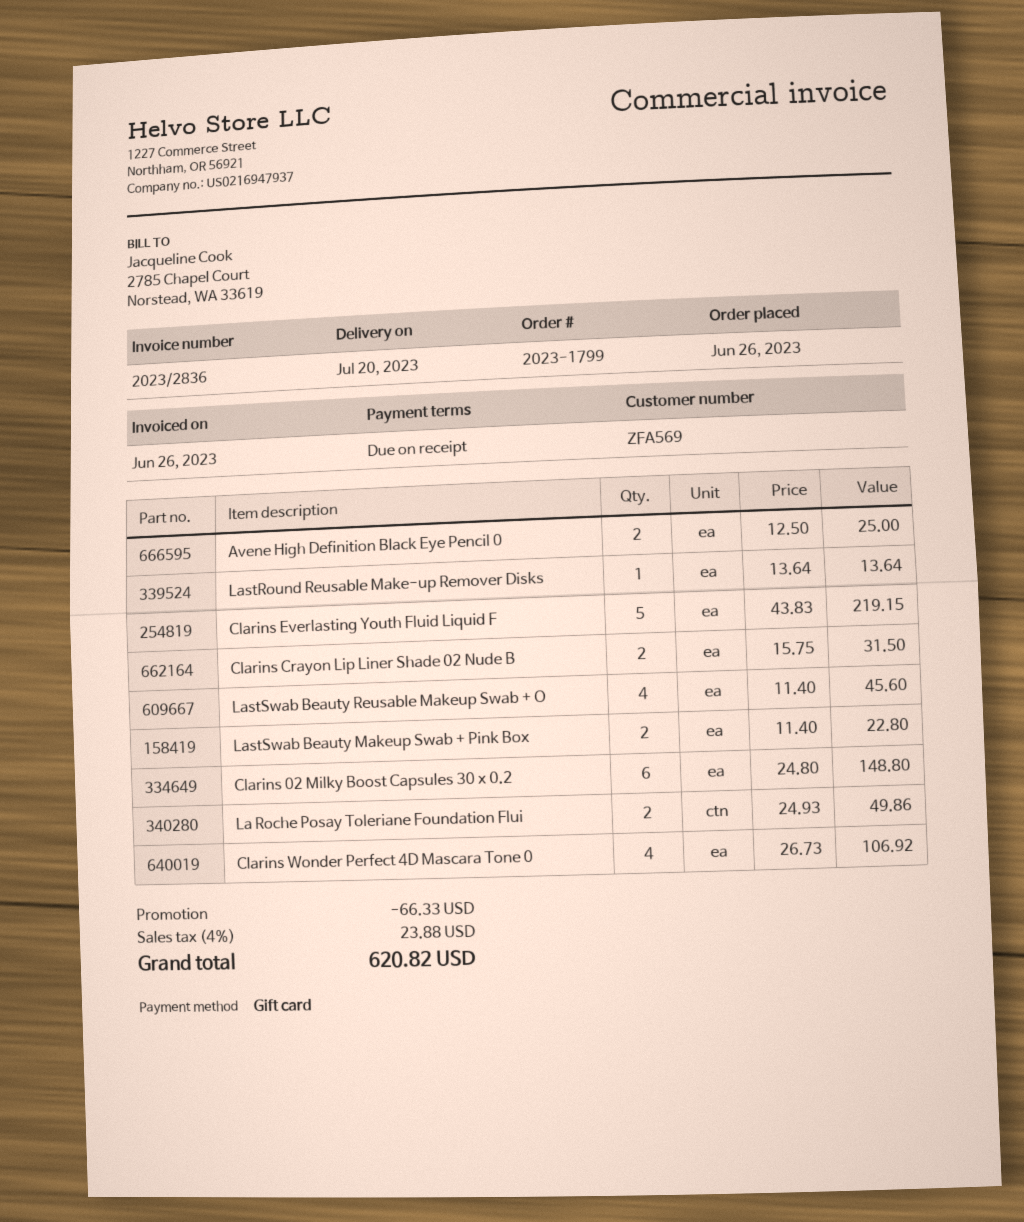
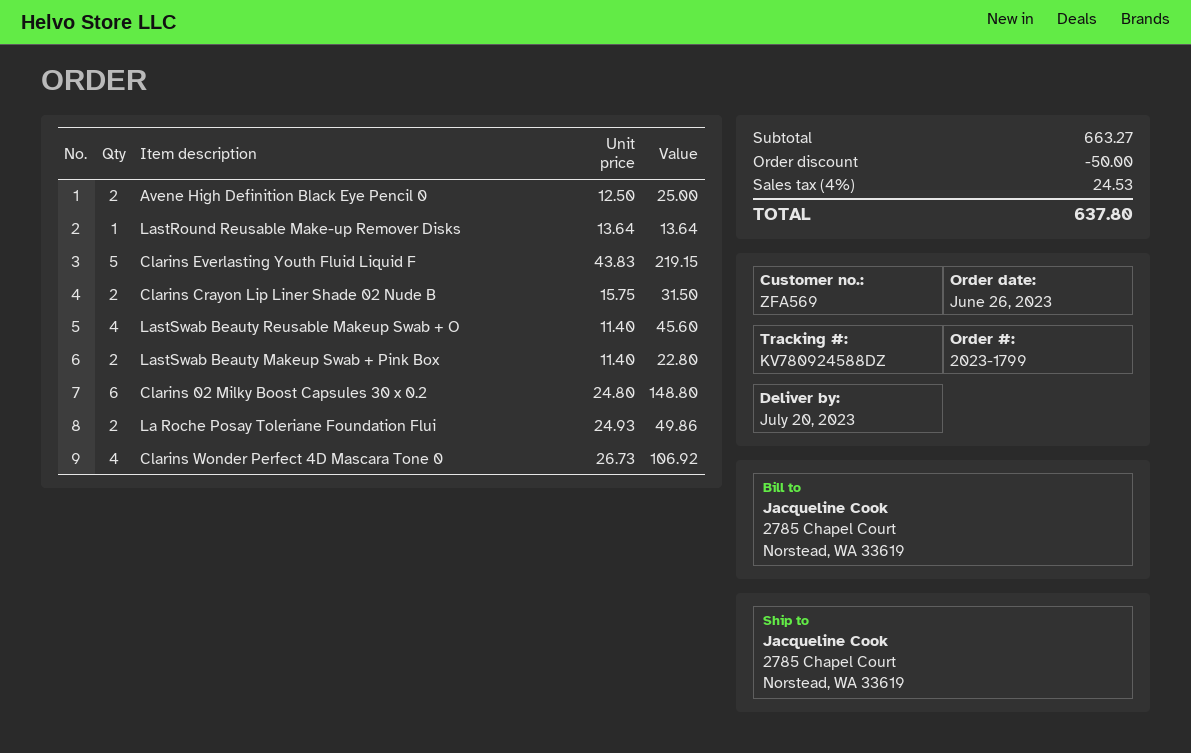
discount: 66.33 -> 50.00
tax: 4% = 23.88 -> 4% = 24.53
total: 620.82 -> 637.80

